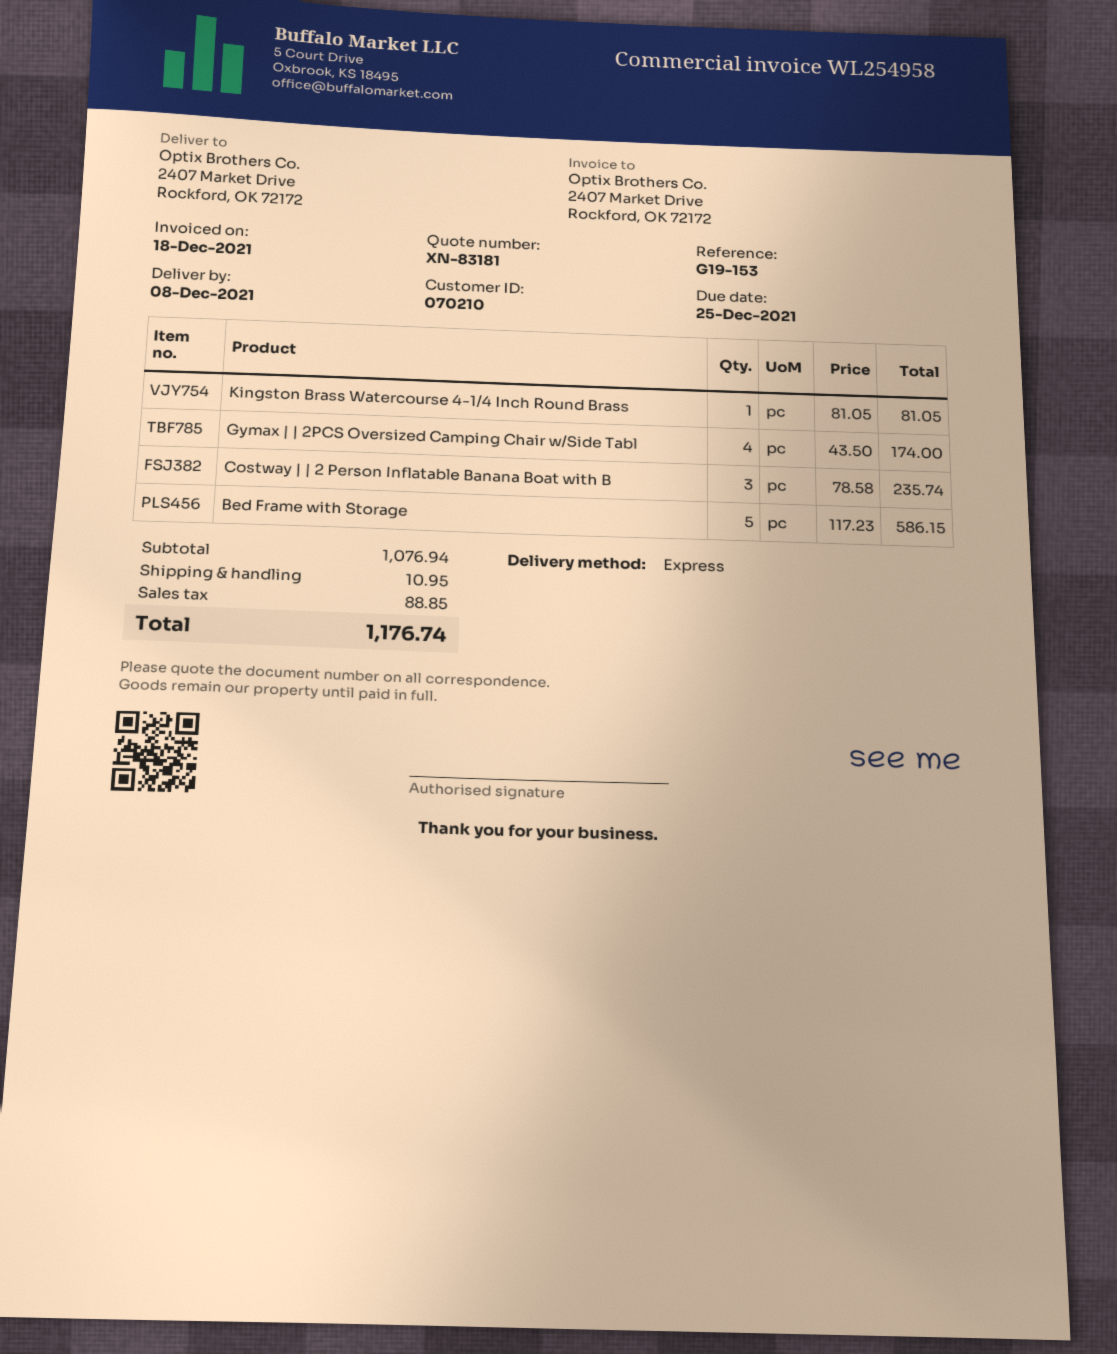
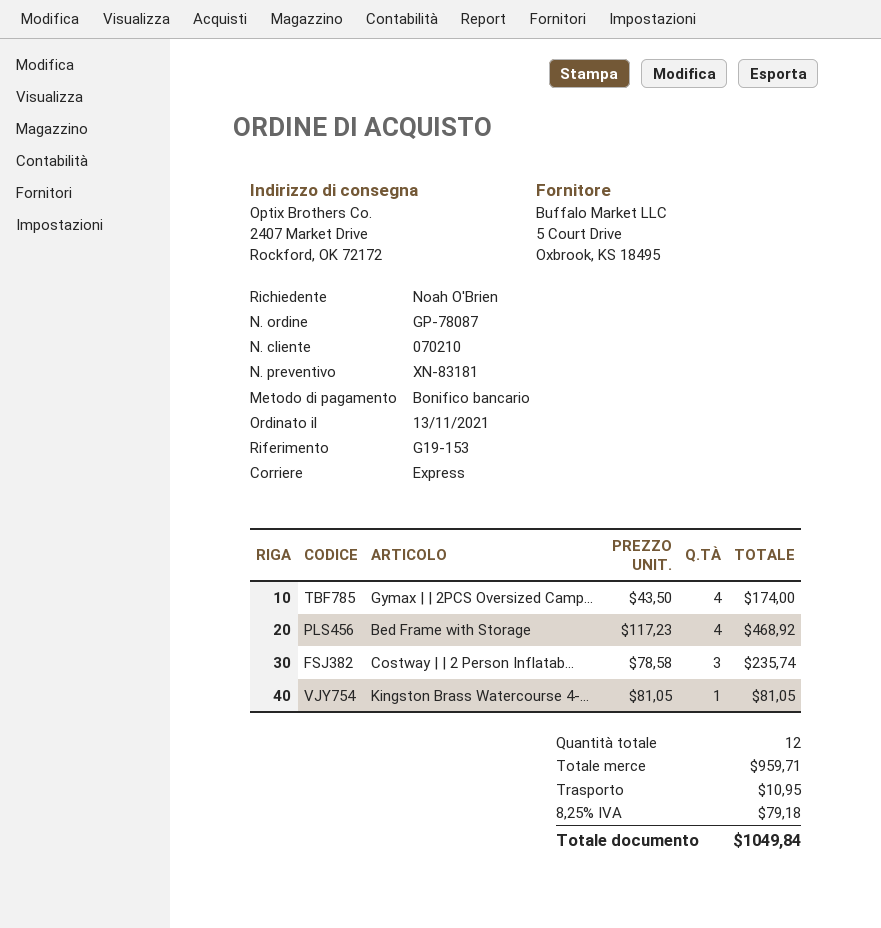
Bed Frame with Storage: 5 x 117.23 = 586.15 -> 4 x 117.23 = 468.92
subtotal: 1076.94 -> 959.71
tax: 88.85 -> 79.18
total: 1176.74 -> 1049.84

